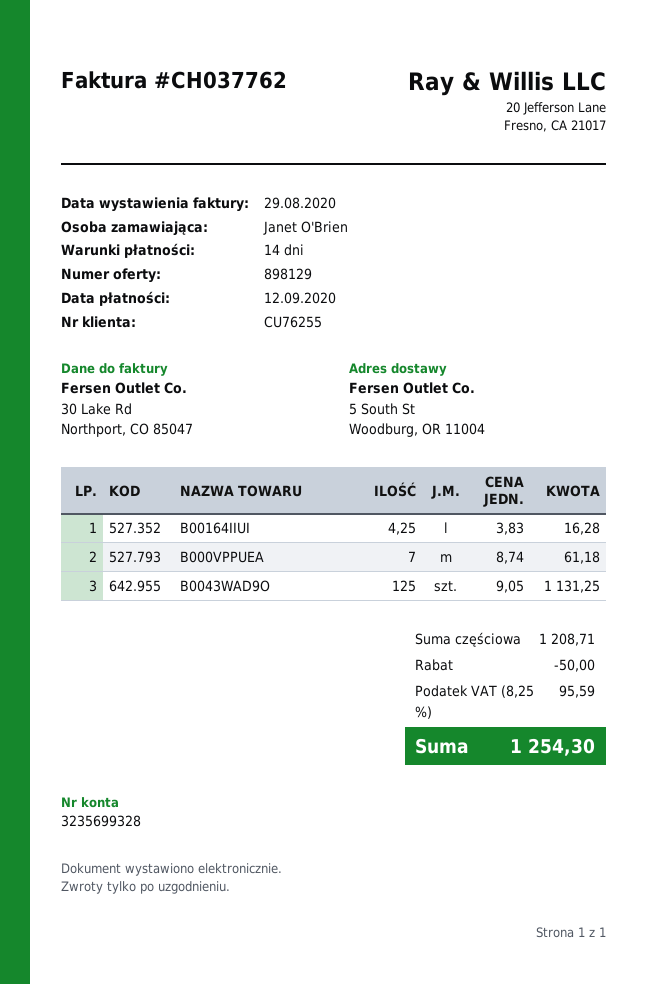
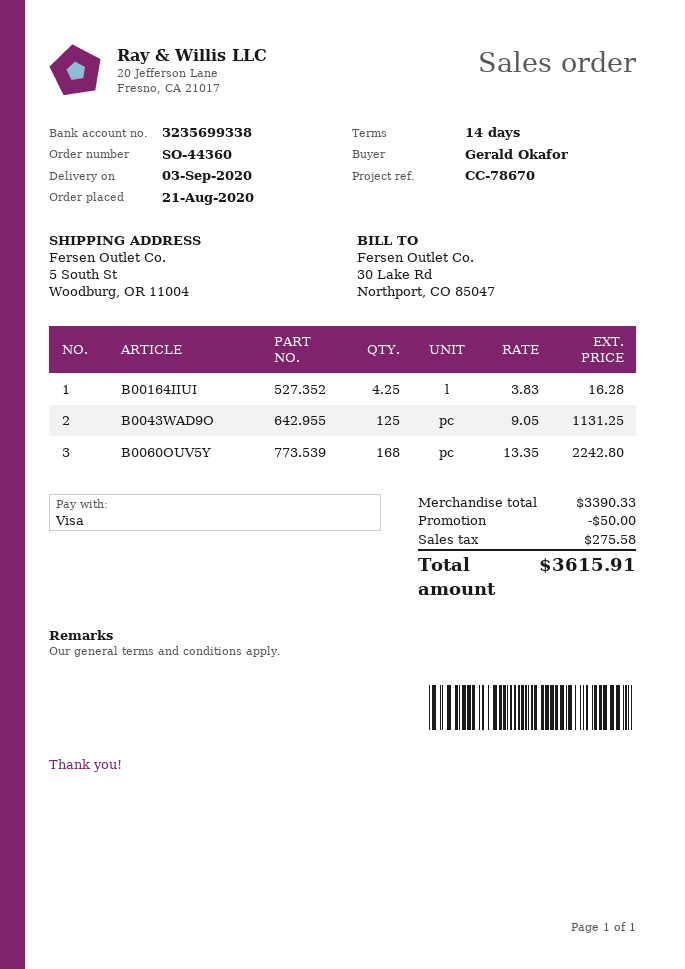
ordered by: Janet O'Brien -> Gerald Okafor
bank account: 3235699328 -> 3235699338
B000VPPUEA: 7 x 8.74 = 61.18 -> none
B0060OUV5Y: none -> 168 x 13.35 = 2242.80
subtotal: 1208.71 -> 3390.33
tax: 95.59 -> 275.58
total: 1254.30 -> 3615.91

